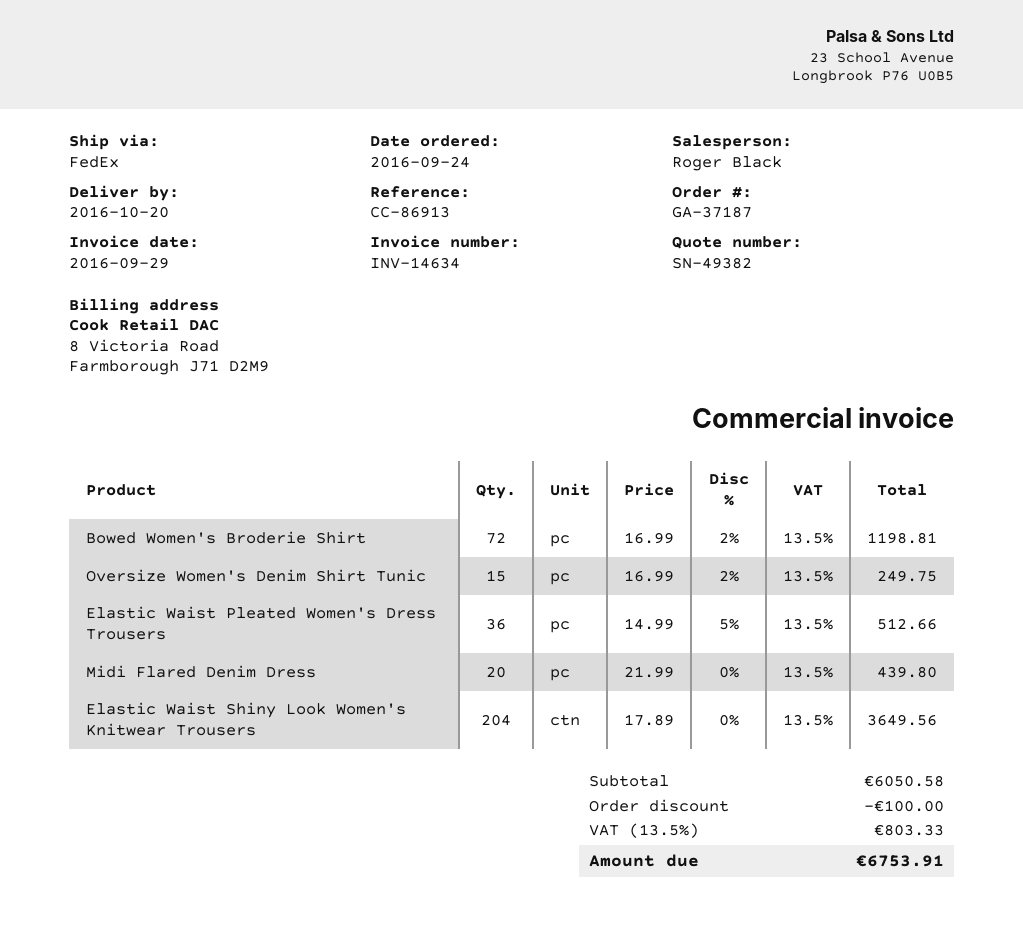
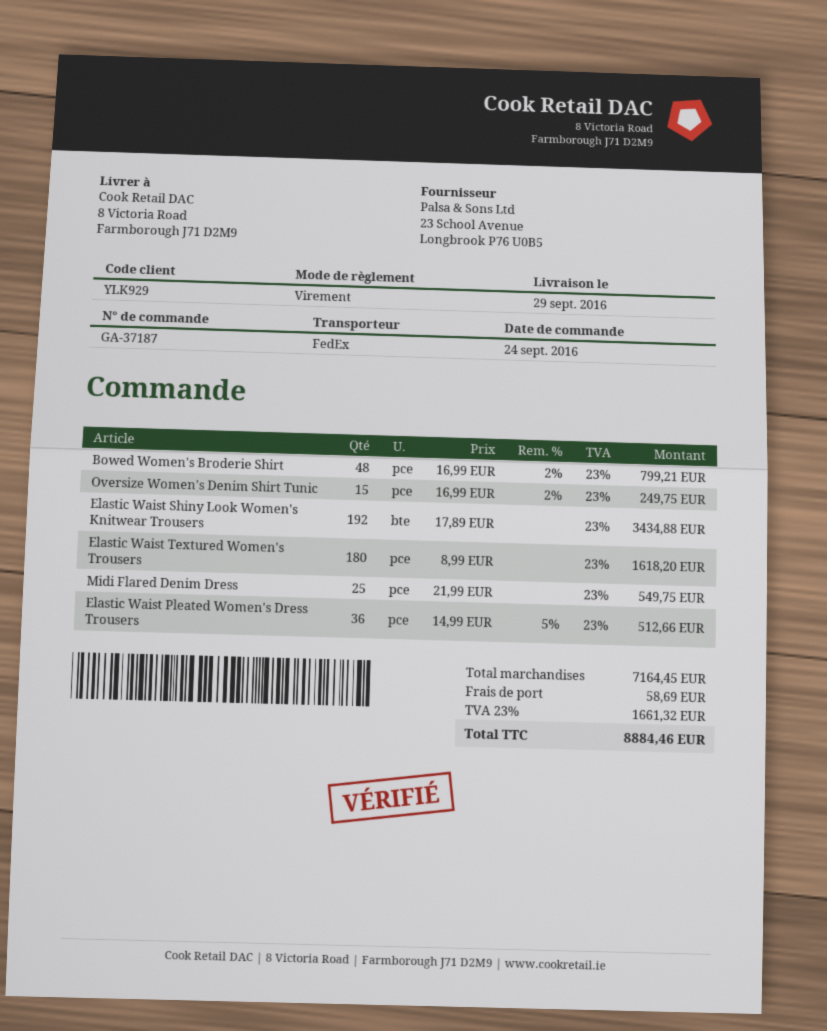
delivery date: 2016-10-20 -> 2016-09-29
Bowed Women's Broderie Shirt: 72 x 16.99 - 2% = 1198.81 -> 48 x 16.99 - 2% = 799.21
Midi Flared Denim Dress: 20 x 21.99 = 439.80 -> 25 x 21.99 = 549.75
Elastic Waist Shiny Look Women's Knitwear Trousers: 204 x 17.89 = 3649.56 -> 192 x 17.89 = 3434.88
Elastic Waist Textured Women's Trousers: none -> 180 x 8.99 = 1618.20
subtotal: 6050.58 -> 7164.45
discount: 100.00 -> none
shipping: none -> 58.69
tax: 13.5% = 803.33 -> 23% = 1661.32
total: 6753.91 -> 8884.46

